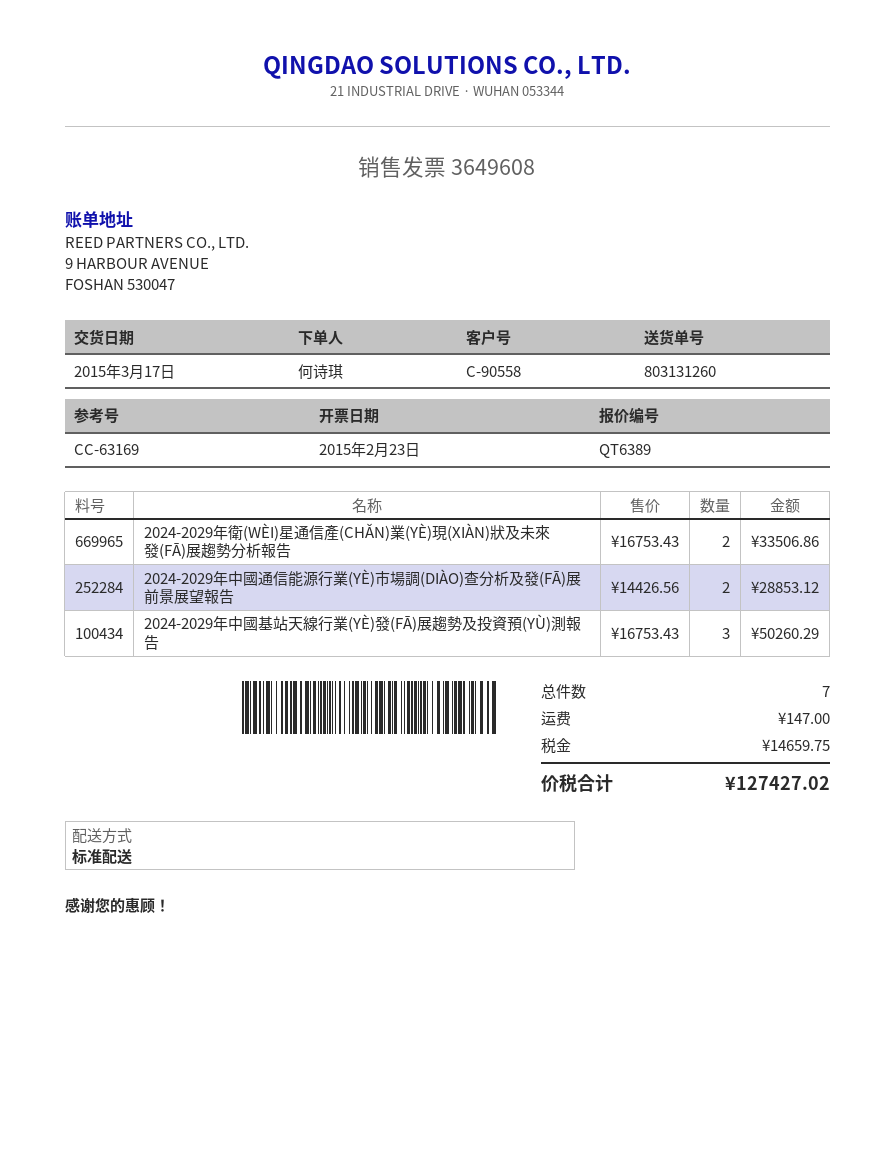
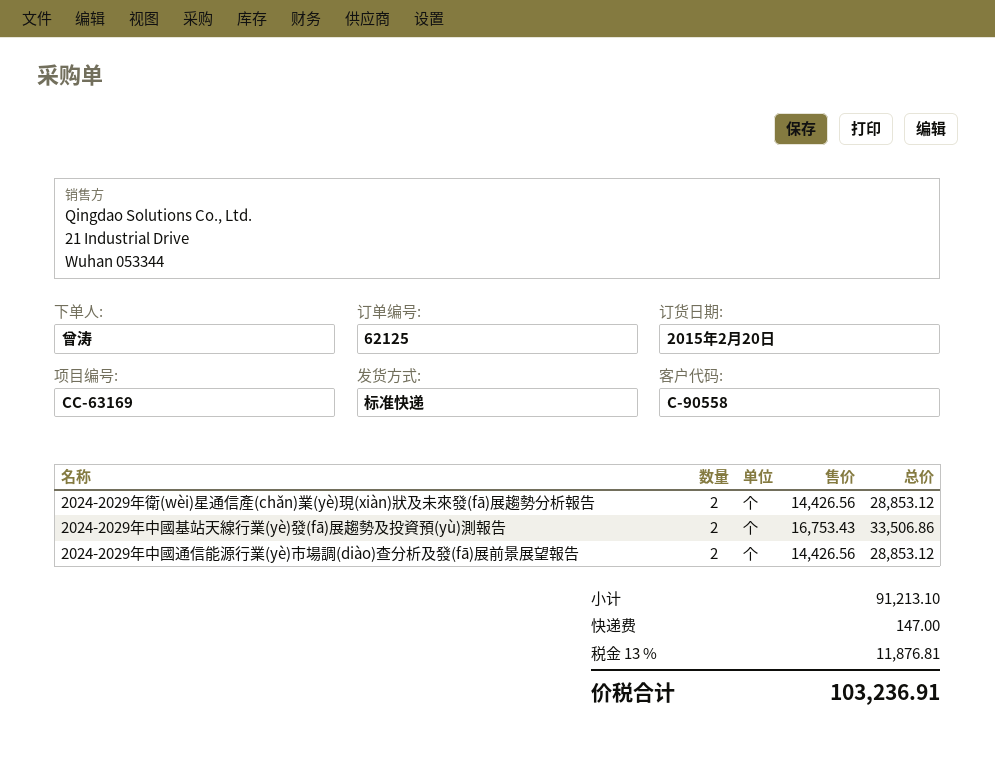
ordered by: 何诗琪 -> 曾涛
2024-2029年衛(WÈI)星通信產(CHǍN)業(YÈ)現(XIÀN)狀及未來發(FĀ)展趨勢分析報告: 2 x 16753.43 = 33506.86 -> 2 x 14426.56 = 28853.12
2024-2029年中國基站天線行業(YÈ)發(FĀ)展趨勢及投資預(YÙ)測報告: 3 x 16753.43 = 50260.29 -> 2 x 16753.43 = 33506.86
tax: 14659.75 -> 11876.81
total: 127427.02 -> 103236.91

